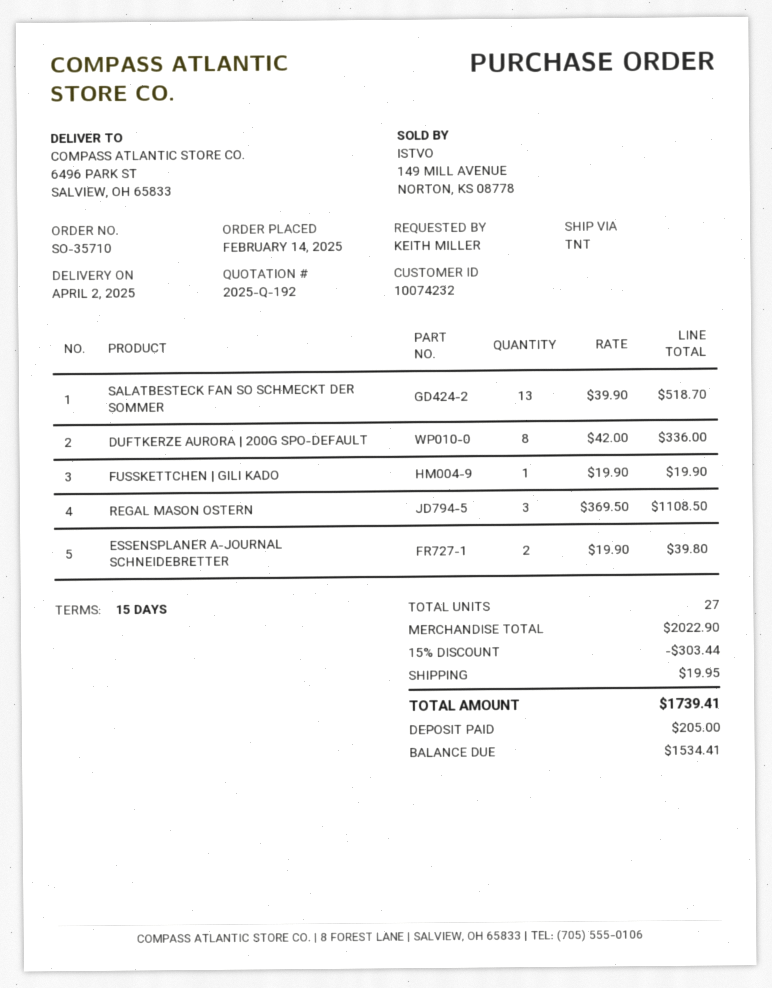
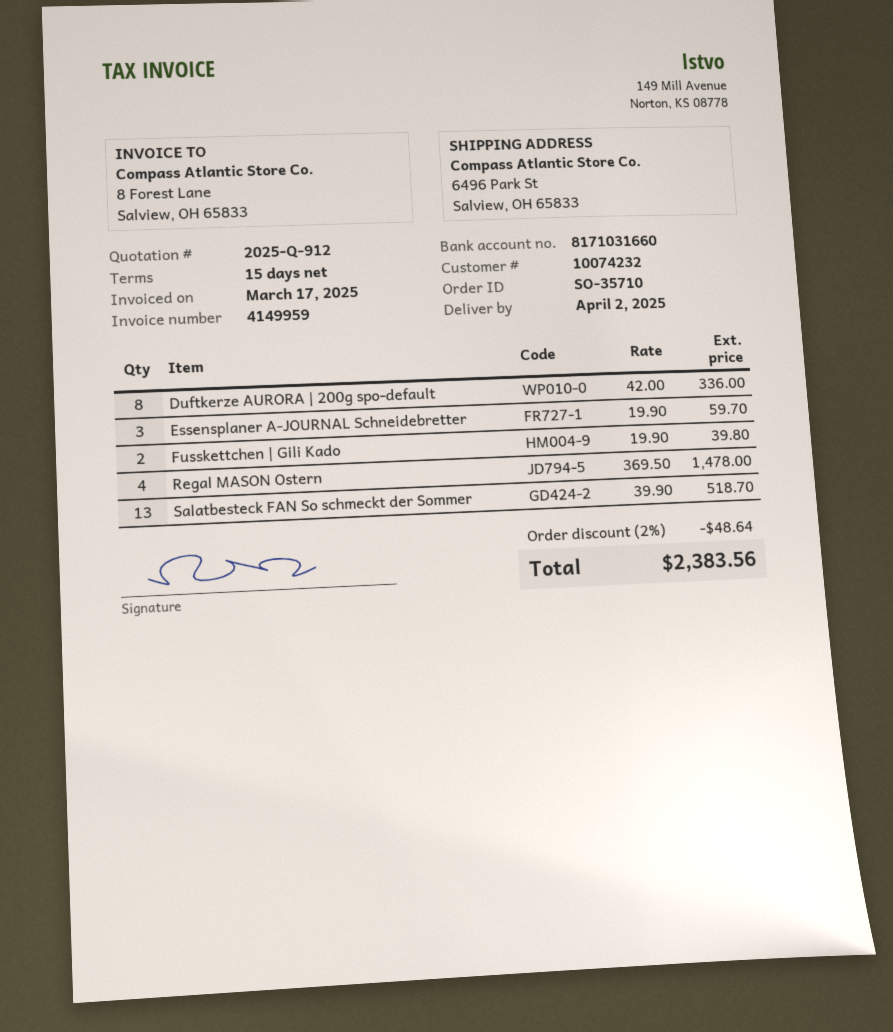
quote number: 2025-Q-192 -> 2025-Q-912
FUSSKETTCHEN | GILI KADO: 1 x 19.90 = 19.90 -> 2 x 19.90 = 39.80
REGAL MASON OSTERN: 3 x 369.50 = 1108.50 -> 4 x 369.50 = 1478.00
ESSENSPLANER A-JOURNAL SCHNEIDEBRETTER: 2 x 19.90 = 39.80 -> 3 x 19.90 = 59.70
discount: 15% = 303.44 -> 2% = 48.64
shipping: 19.95 -> none
total: 1739.41 -> 2383.56

